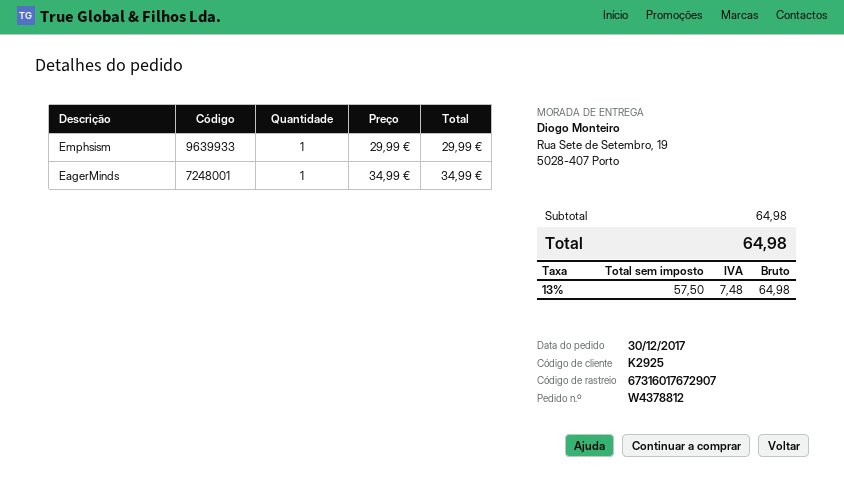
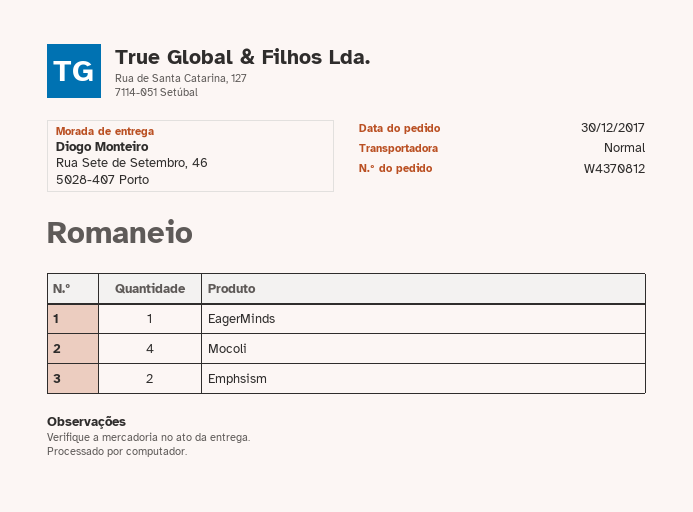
order number: W4378812 -> W4370812
ship to: Rua Sete de Setembro, 19, 5028-407 Porto -> Rua Sete de Setembro, 46, 5028-407 Porto
Emphsism: 1 -> 2
Mocoli: none -> 4

